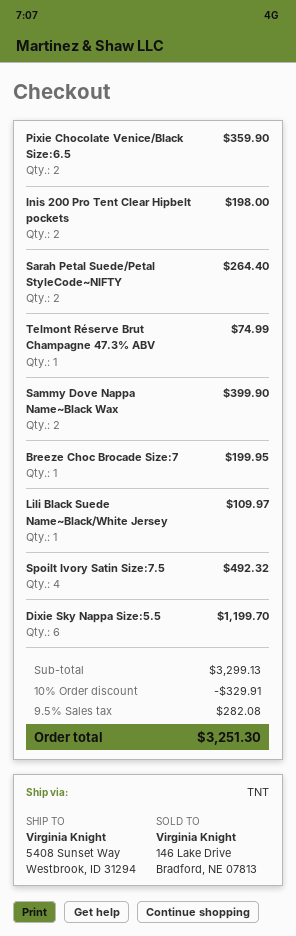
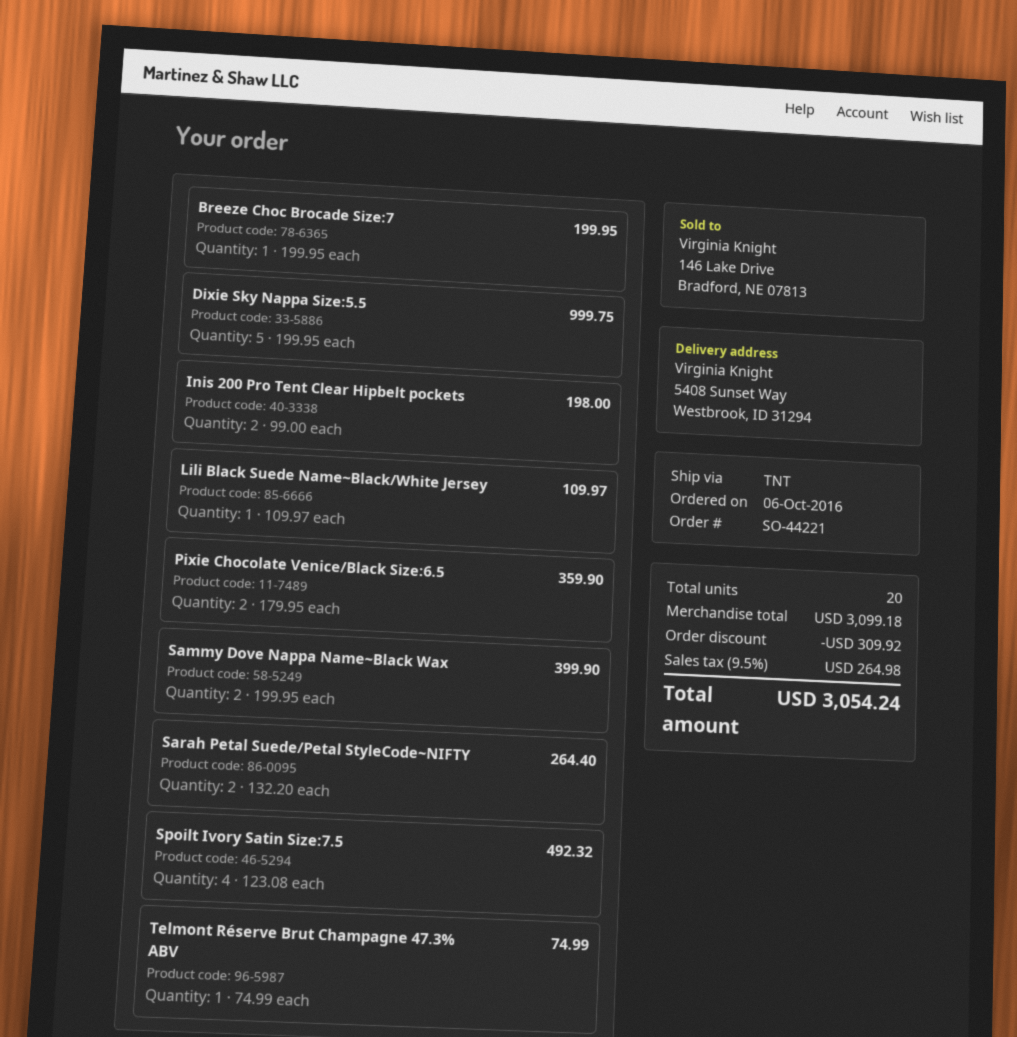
Dixie Sky Nappa Size:5.5: 6 for 1199.70 -> 5 for 999.75
subtotal: 3299.13 -> 3099.18
discount: 329.91 -> 309.92
tax: 9.5% = 282.08 -> 9.5% = 264.98
total: 3251.30 -> 3054.24

